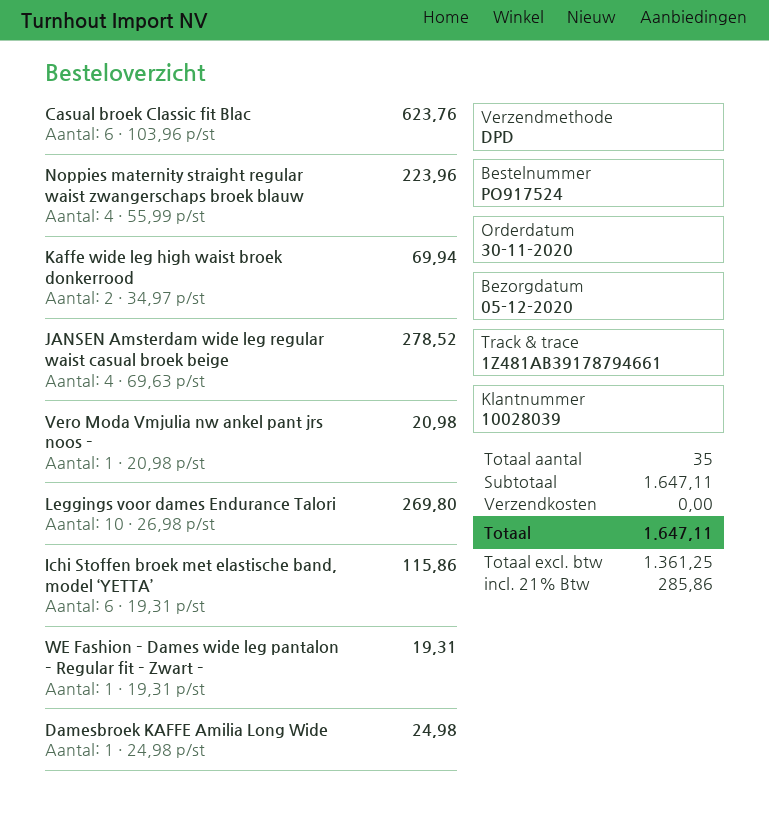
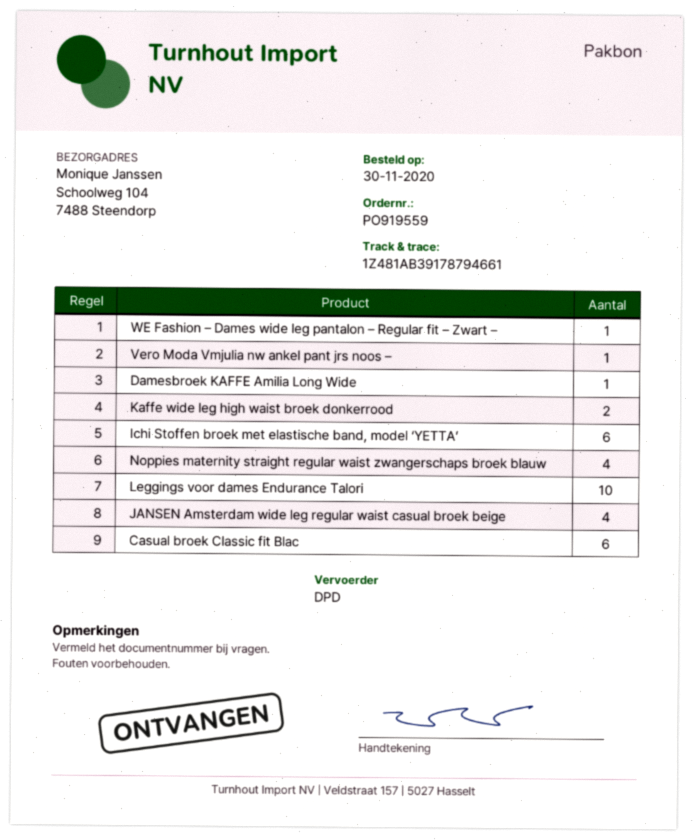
order number: PO917524 -> PO919559

